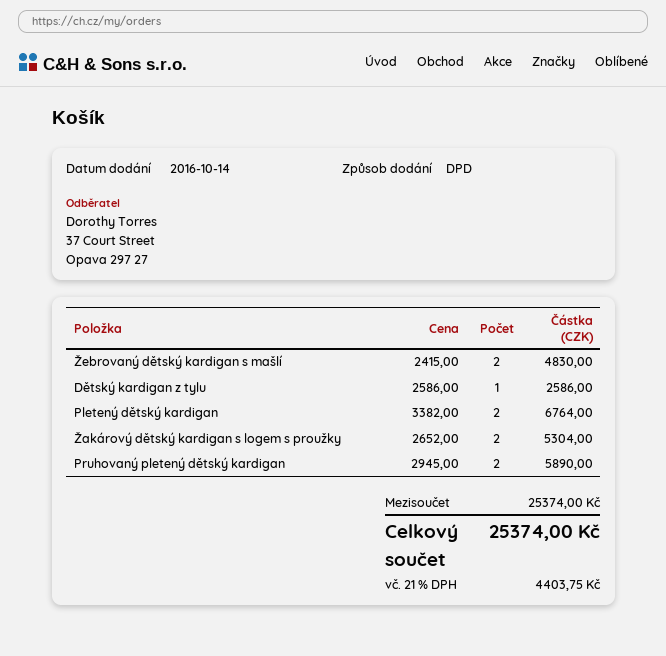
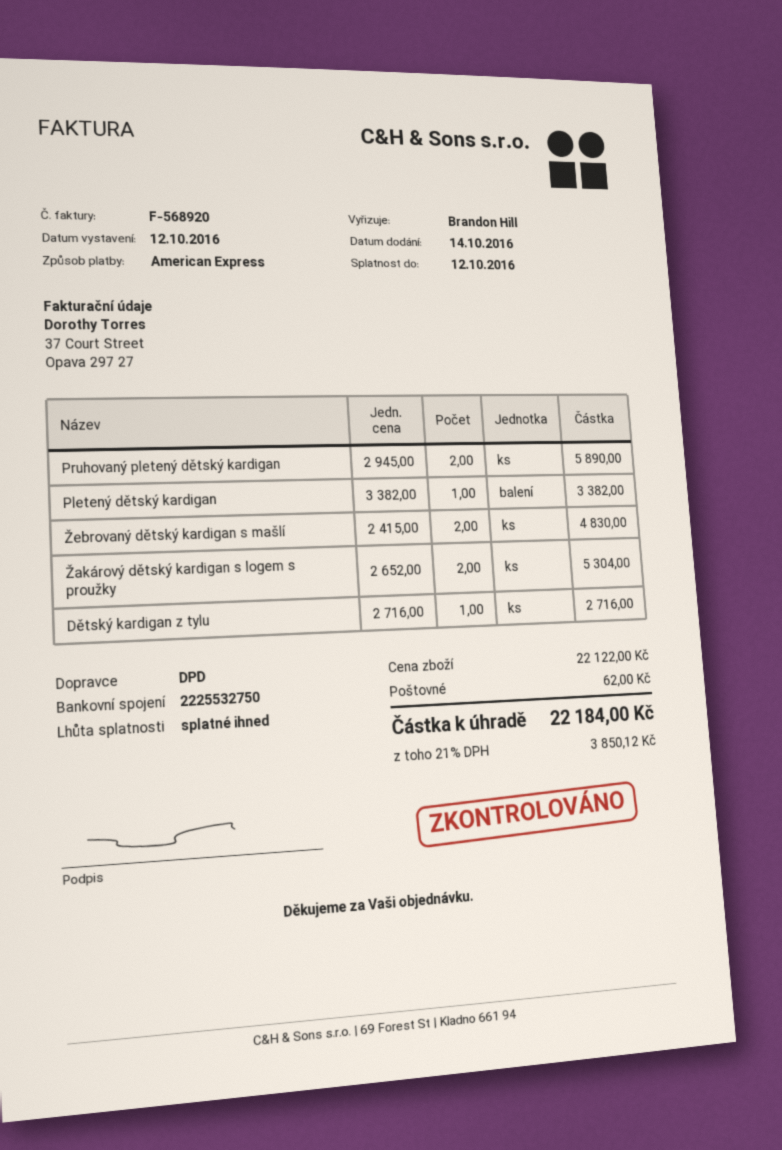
Dětský kardigan z tylu: 1 x 2586.00 = 2586.00 -> 1 x 2716.00 = 2716.00
Pletený dětský kardigan: 2 x 3382.00 = 6764.00 -> 1 x 3382.00 = 3382.00
subtotal: 25374.00 -> 22122.00
shipping: none -> 62.00
tax: 21% = 4403.75 -> 21% = 3850.12
total: 25374.00 -> 22184.00

